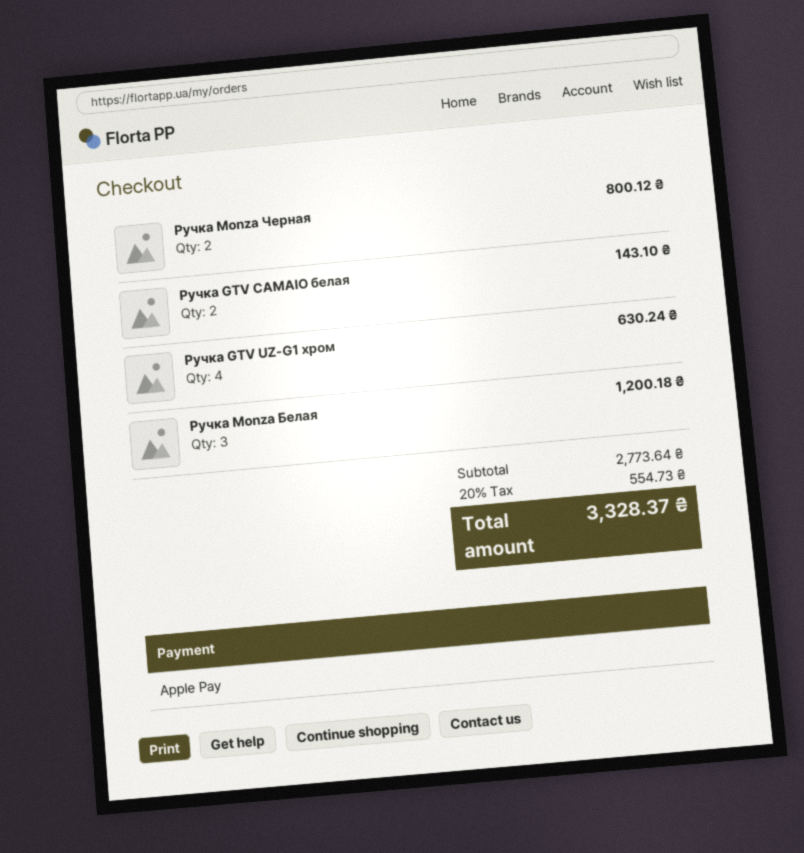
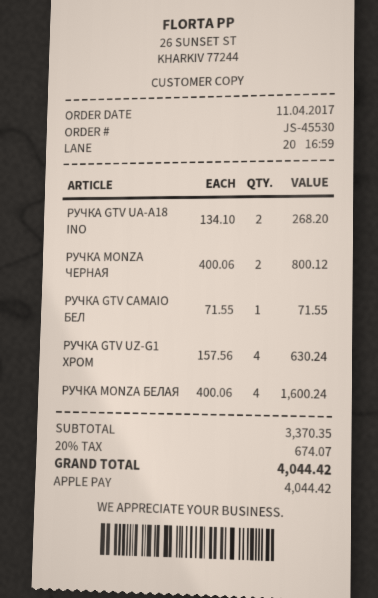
Ручка GTV CAMAIO белая: 2 for 143.10 -> 1 for 71.55
Ручка Monza Белая: 3 for 1200.18 -> 4 for 1600.24
РУЧКА GTV UA-A18 INO: none -> 2 for 268.20
subtotal: 2773.64 -> 3370.35
tax: 20% = 554.73 -> 20% = 674.07
total: 3328.37 -> 4044.42

